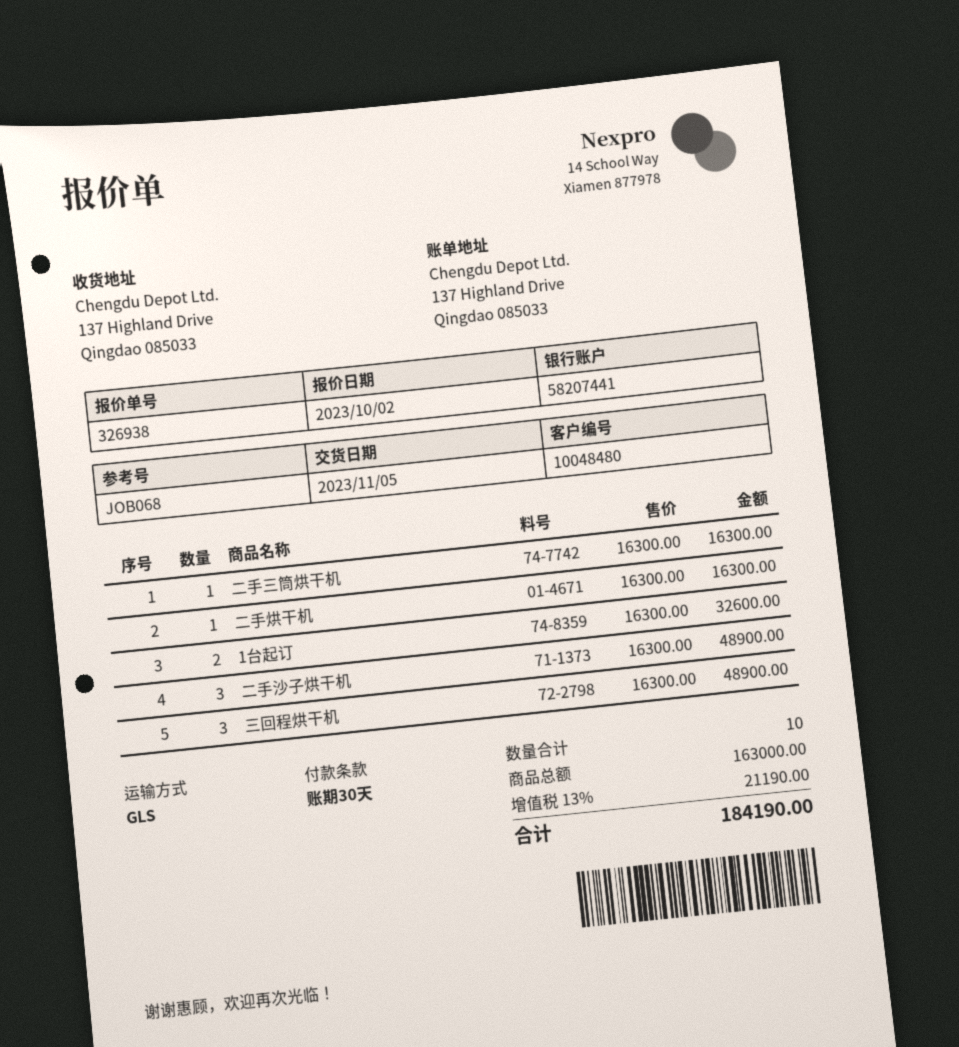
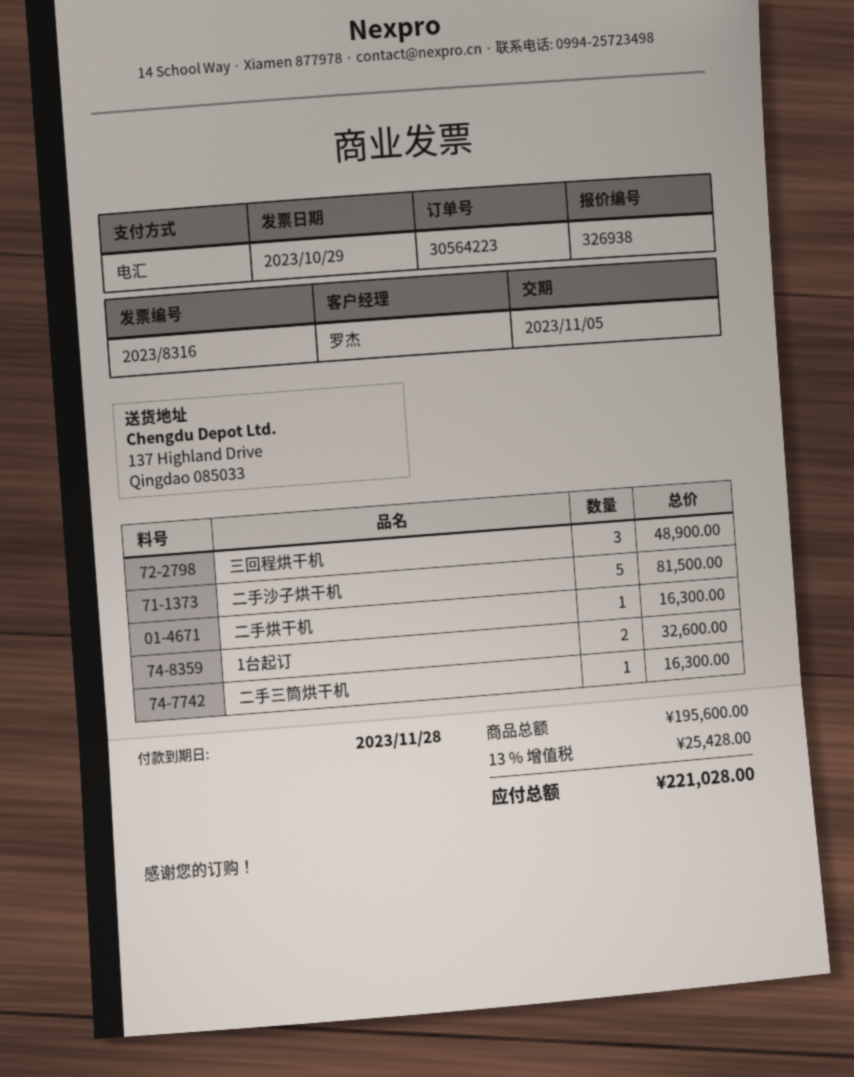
二手沙子烘干机: 3 for 48900.00 -> 5 for 81500.00
subtotal: 163000.00 -> 195600.00
tax: 13% = 21190.00 -> 13% = 25428.00
total: 184190.00 -> 221028.00

